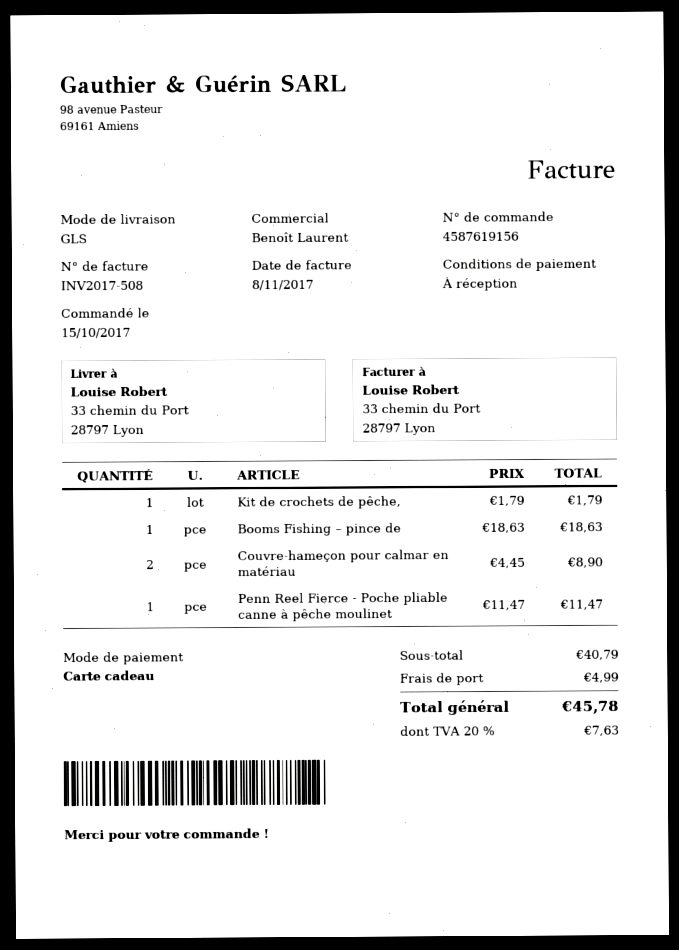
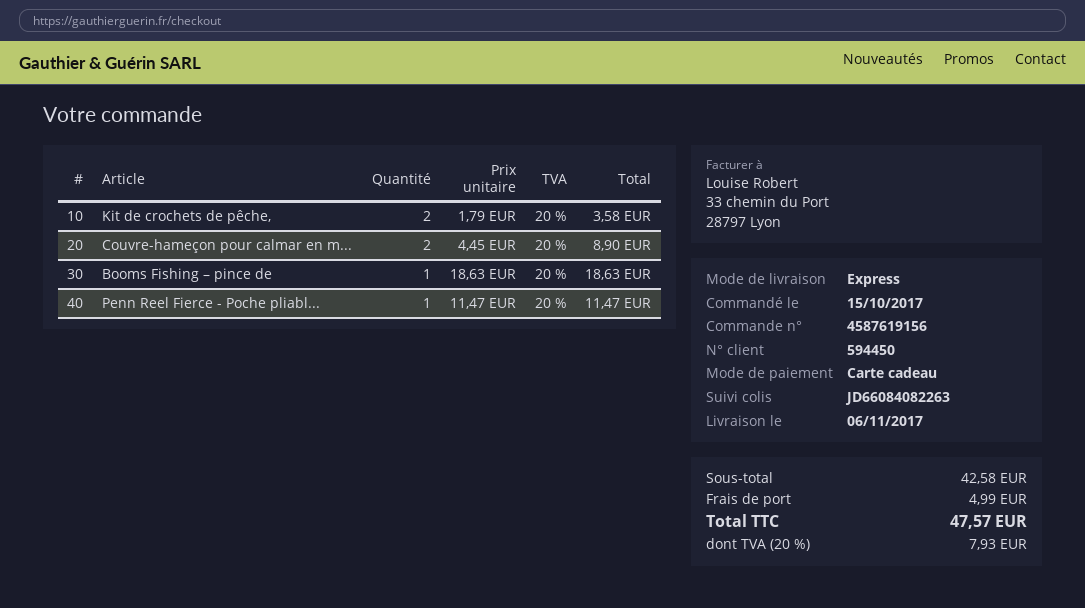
shipping method: GLS -> express
Kit de crochets de pêche,: 1 x 1.79 = 1.79 -> 2 x 1.79 = 3.58
subtotal: 40.79 -> 42.58
tax: 20% = 7.63 -> 20% = 7.93
total: 45.78 -> 47.57

